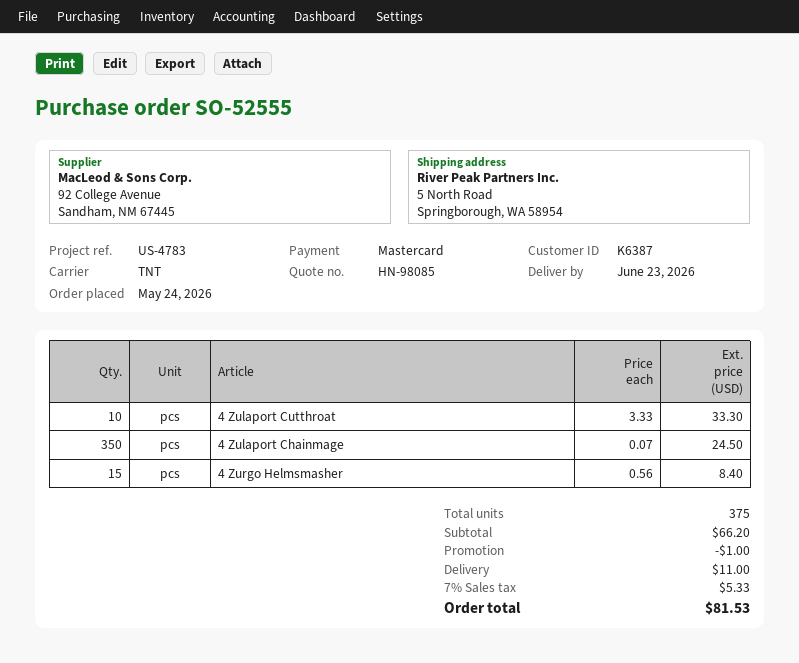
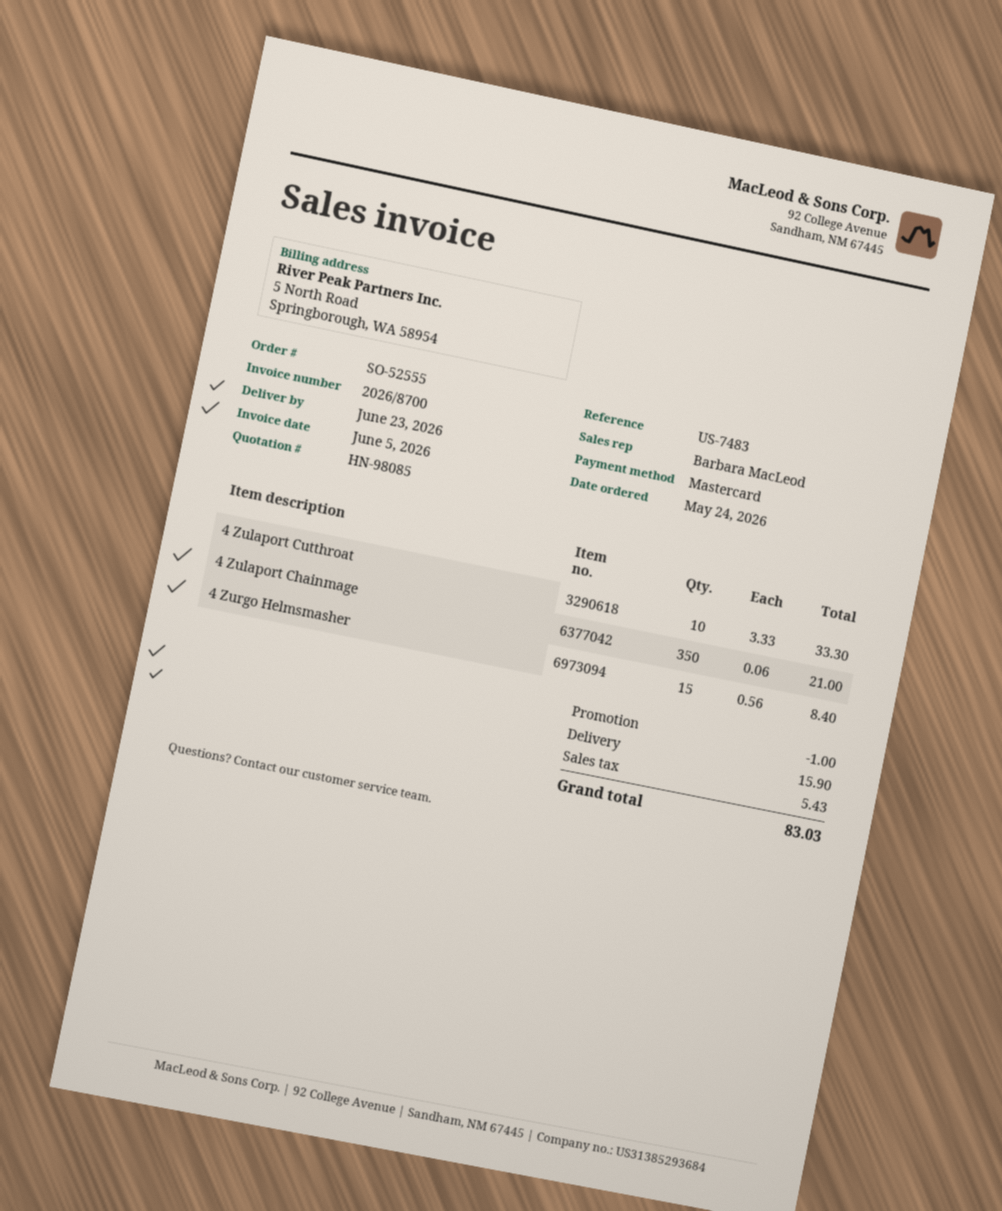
reference: US-4783 -> US-7483
4 Zulaport Chainmage: 350 x 0.07 = 24.50 -> 350 x 0.06 = 21.00
shipping: 11.00 -> 15.90
tax: 5.33 -> 5.43
total: 81.53 -> 83.03

